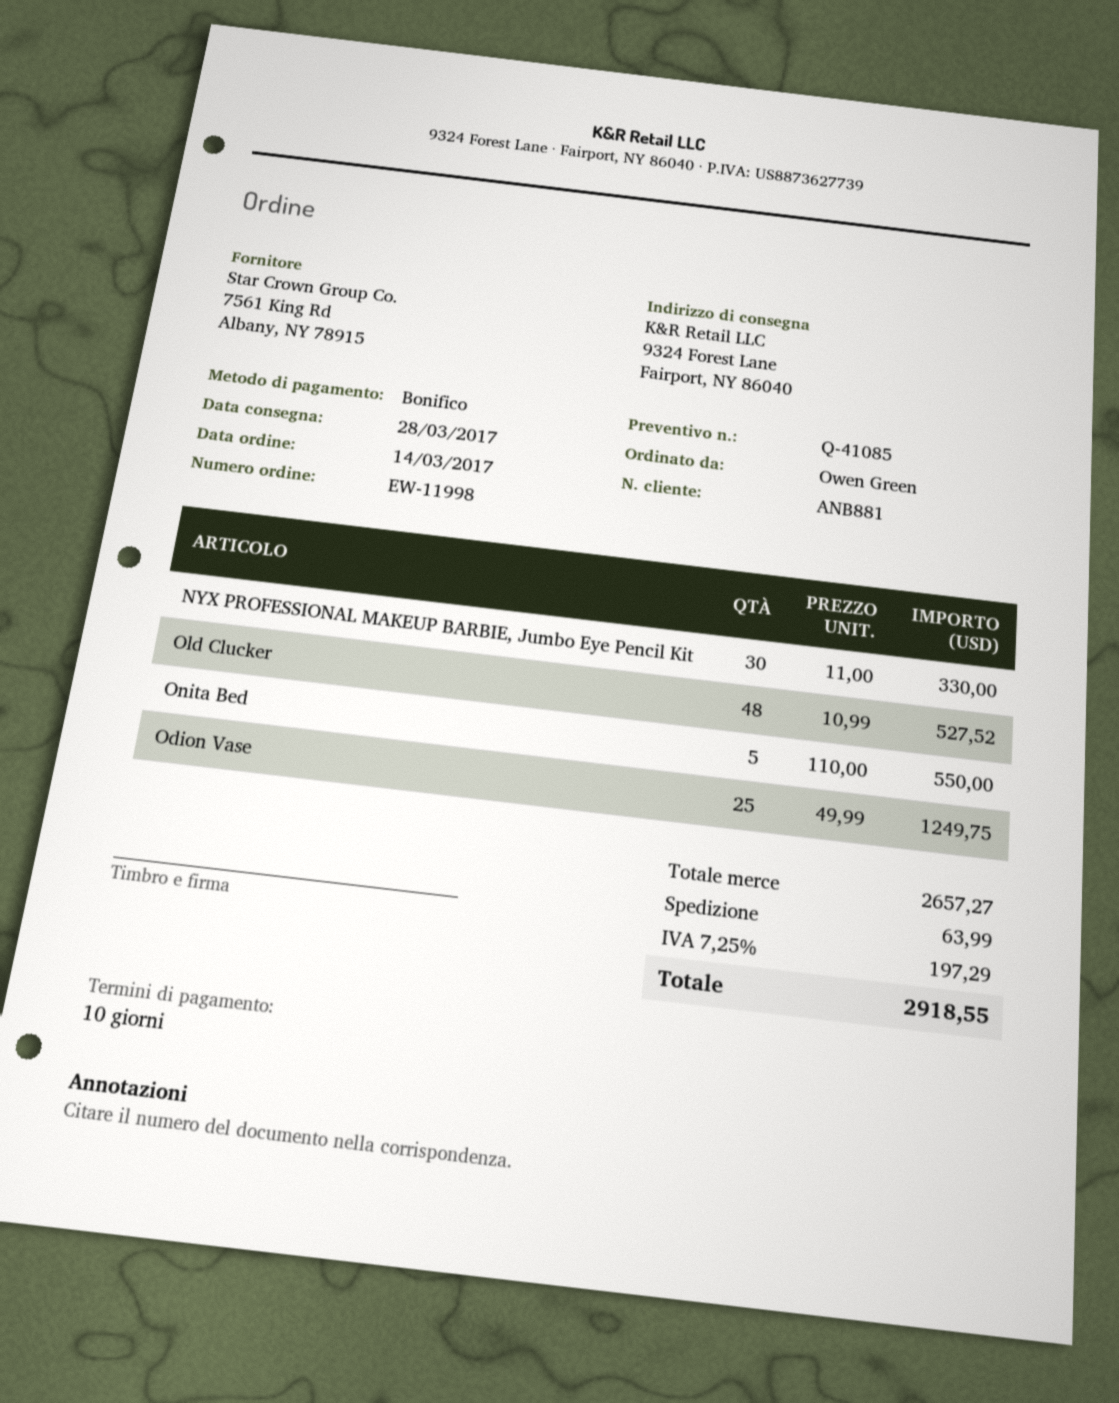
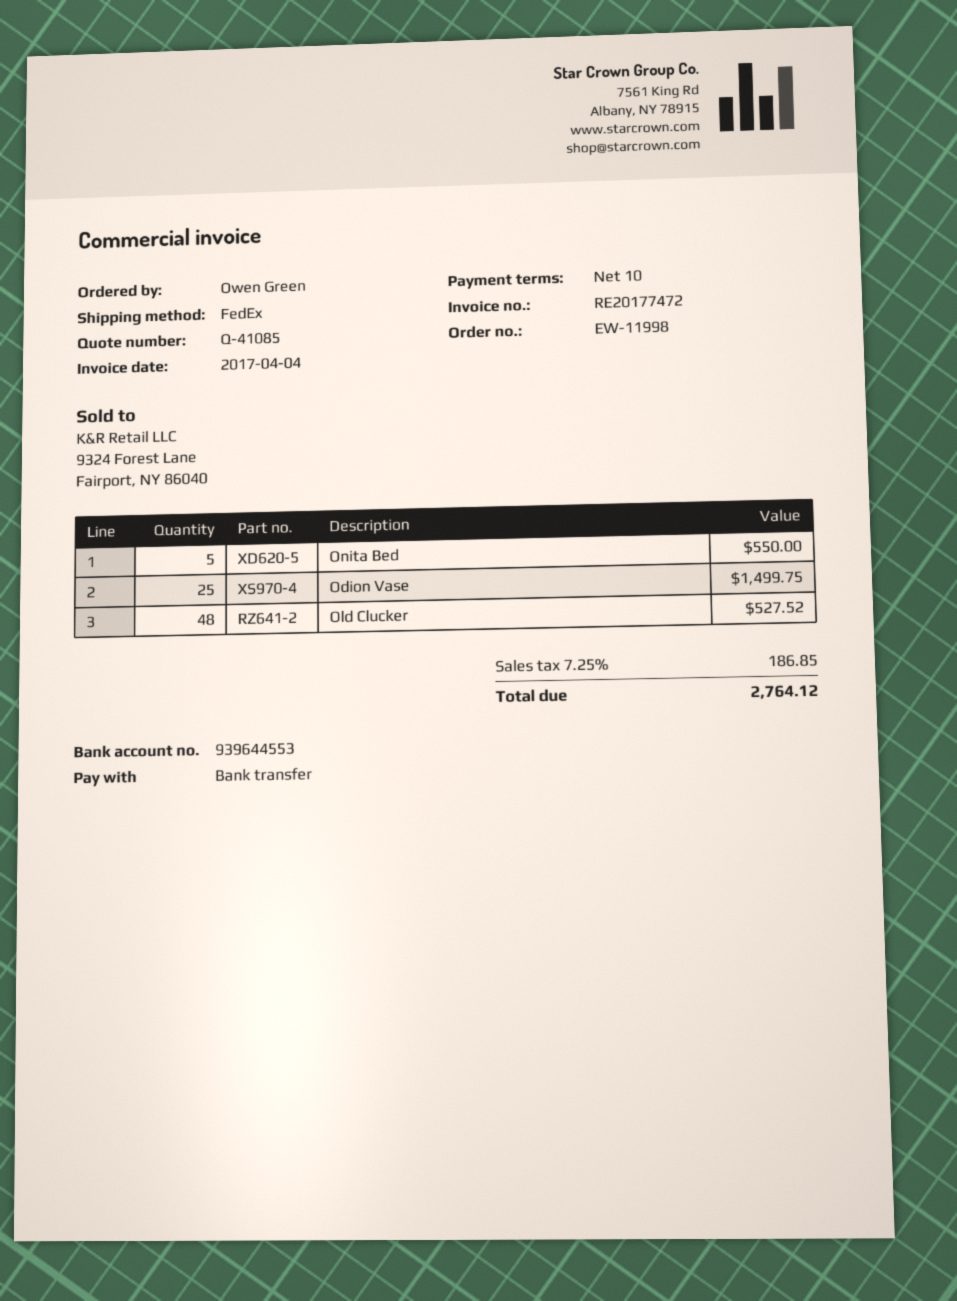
NYX PROFESSIONAL MAKEUP BARBIE, Jumbo Eye Pencil Kit: 30 for 330.00 -> none
Odion Vase: 25 for 1249.75 -> 25 for 1499.75
shipping: 63.99 -> none
tax: 7.25% = 197.29 -> 7.25% = 186.85
total: 2918.55 -> 2764.12

